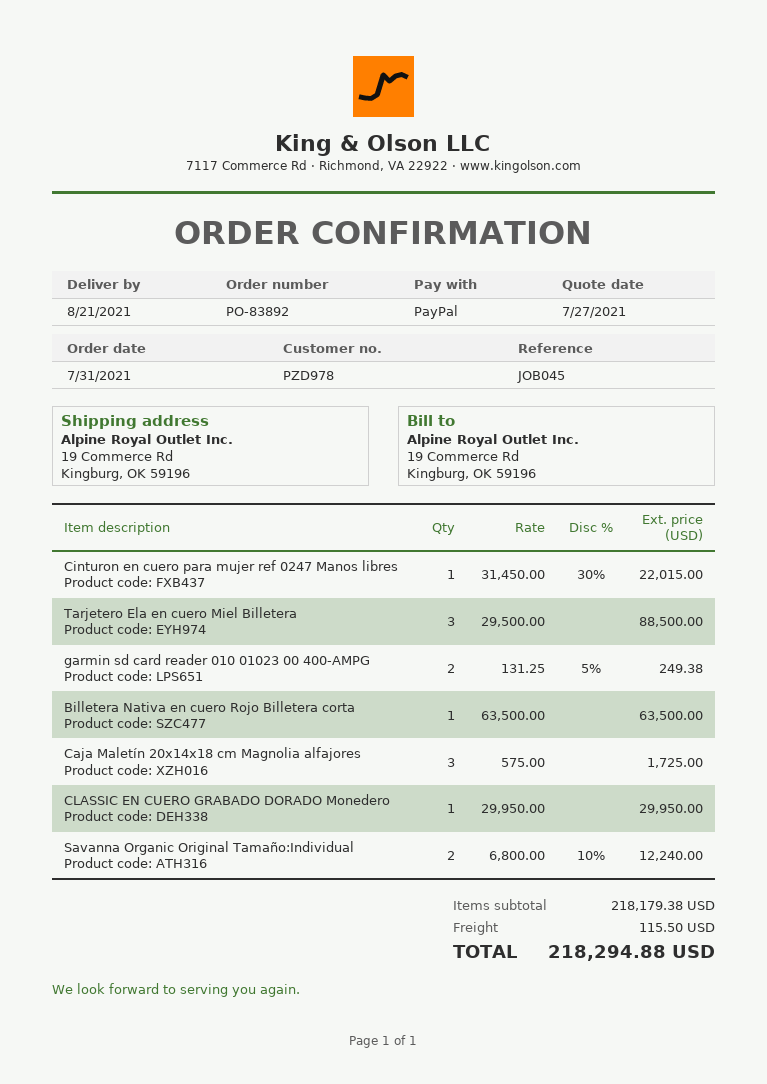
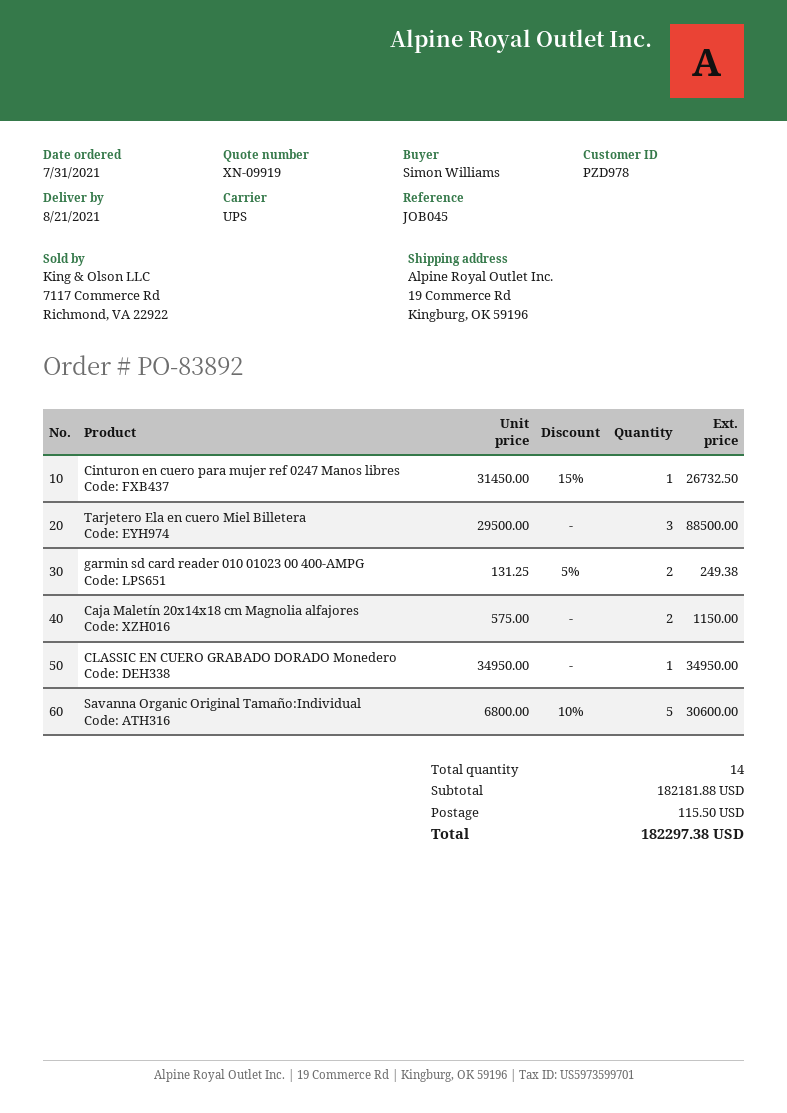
Cinturon en cuero para mujer ref 0247 Manos libres: 1 x 31450.00 - 30% = 22015.00 -> 1 x 31450.00 - 15% = 26732.50
Billetera Nativa en cuero Rojo Billetera corta: 1 x 63500.00 = 63500.00 -> none
Caja Maletín 20x14x18 cm Magnolia alfajores: 3 x 575.00 = 1725.00 -> 2 x 575.00 = 1150.00
CLASSIC EN CUERO GRABADO DORADO Monedero: 1 x 29950.00 = 29950.00 -> 1 x 34950.00 = 34950.00
Savanna Organic Original Tamaño:Individual: 2 x 6800.00 - 10% = 12240.00 -> 5 x 6800.00 - 10% = 30600.00
subtotal: 218179.38 -> 182181.88
total: 218294.88 -> 182297.38

